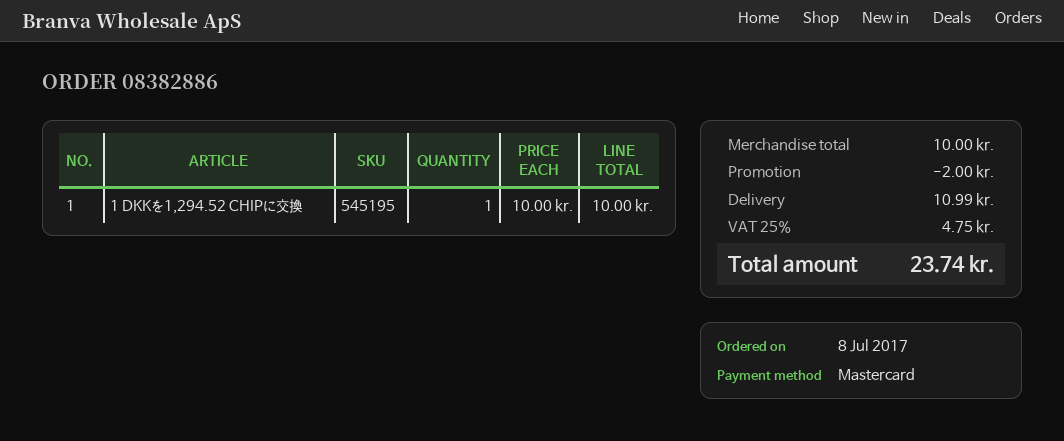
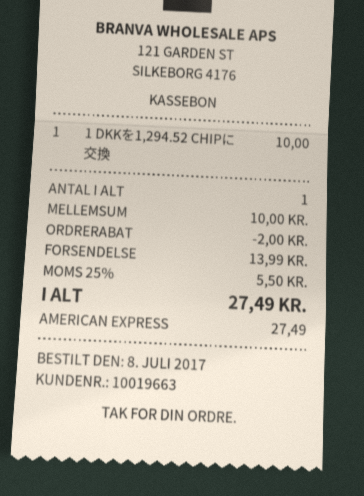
payment method: Mastercard -> American Express
shipping: 10.99 -> 13.99
tax: 25% = 4.75 -> 25% = 5.50
total: 23.74 -> 27.49

